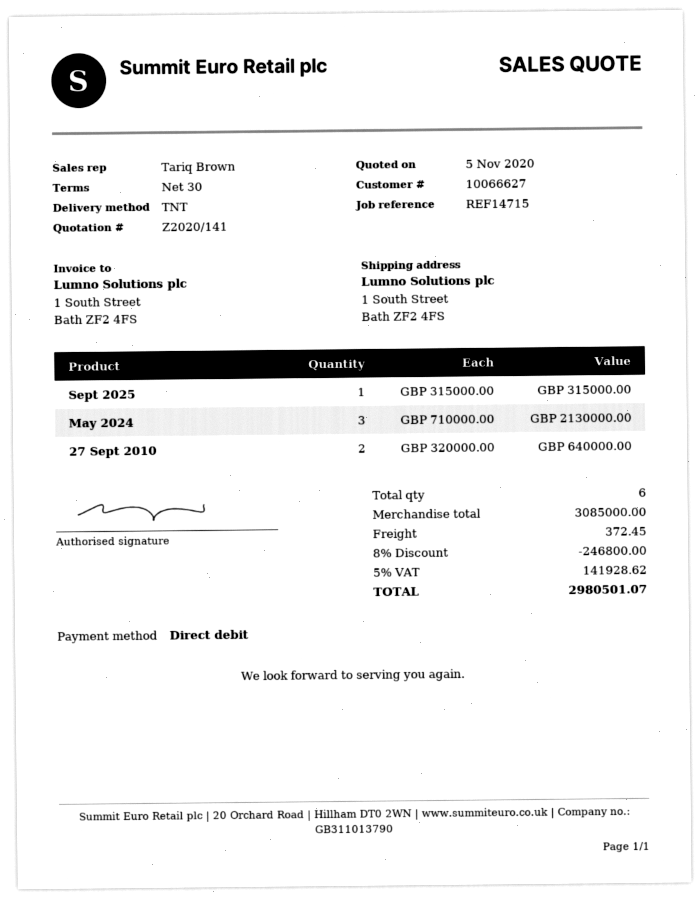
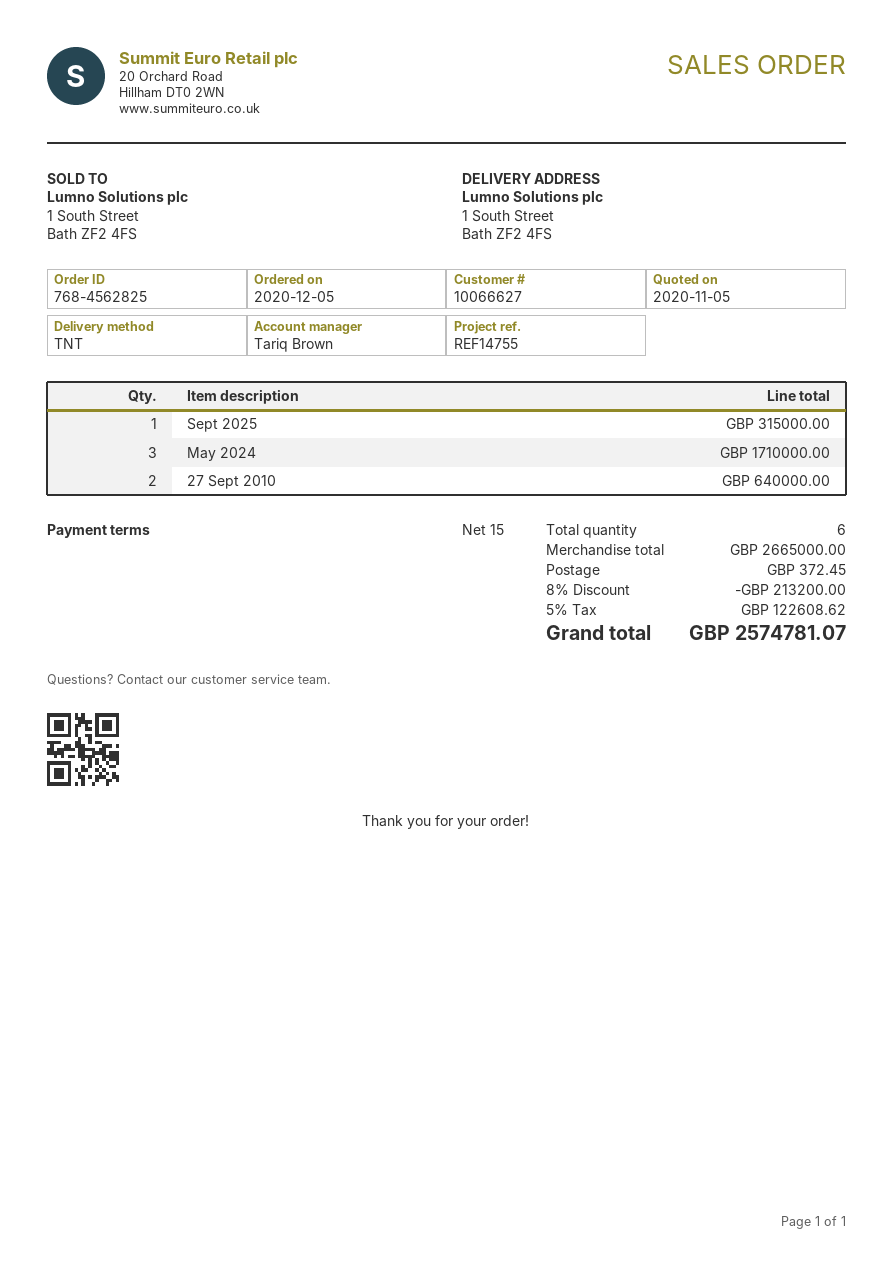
payment terms: 30 days -> 15 days
reference: REF14715 -> REF14755
May 2024: 3 for 2130000.00 -> 3 for 1710000.00
subtotal: 3085000.00 -> 2665000.00
discount: 8% = 246800.00 -> 8% = 213200.00
tax: 5% = 141928.62 -> 5% = 122608.62
total: 2980501.07 -> 2574781.07

